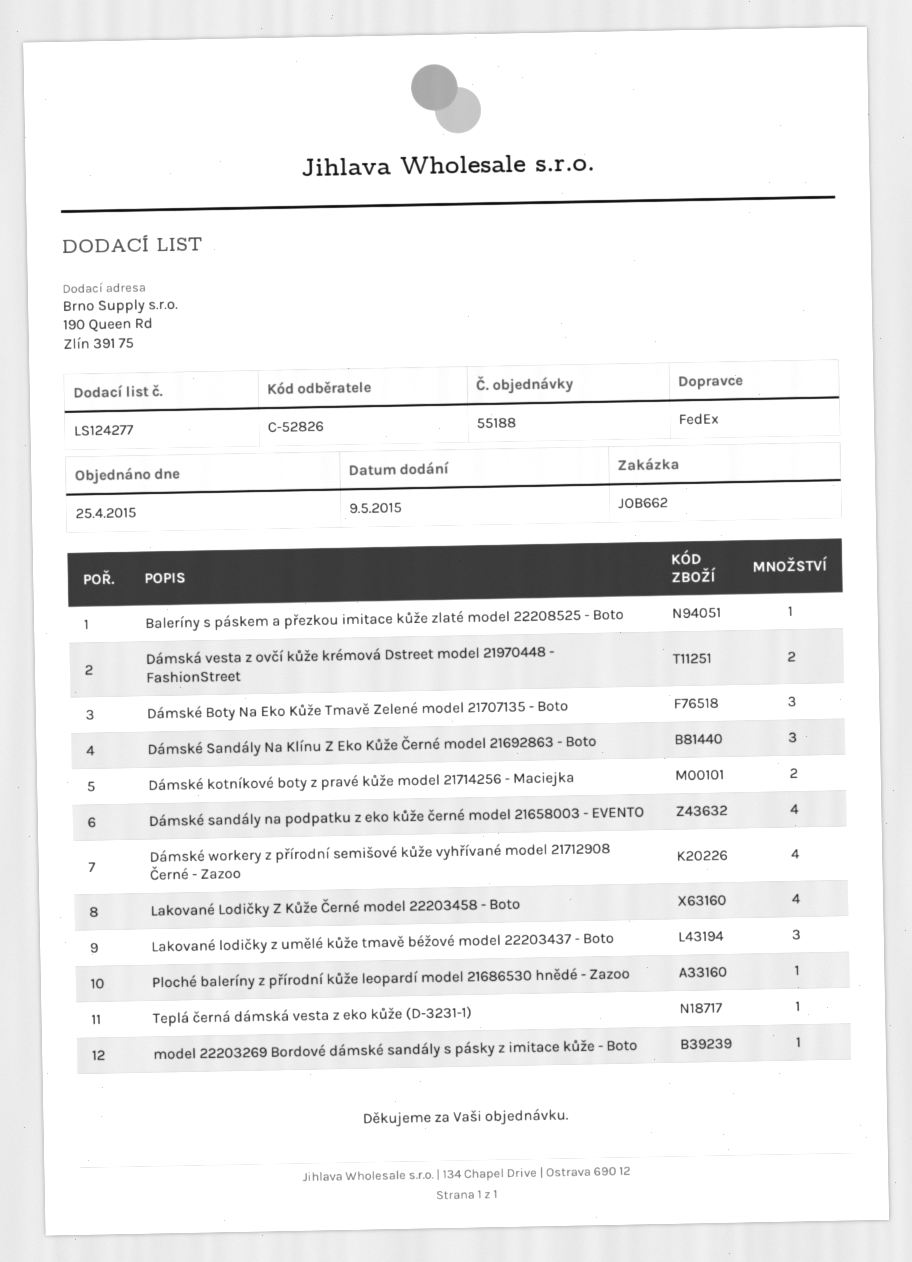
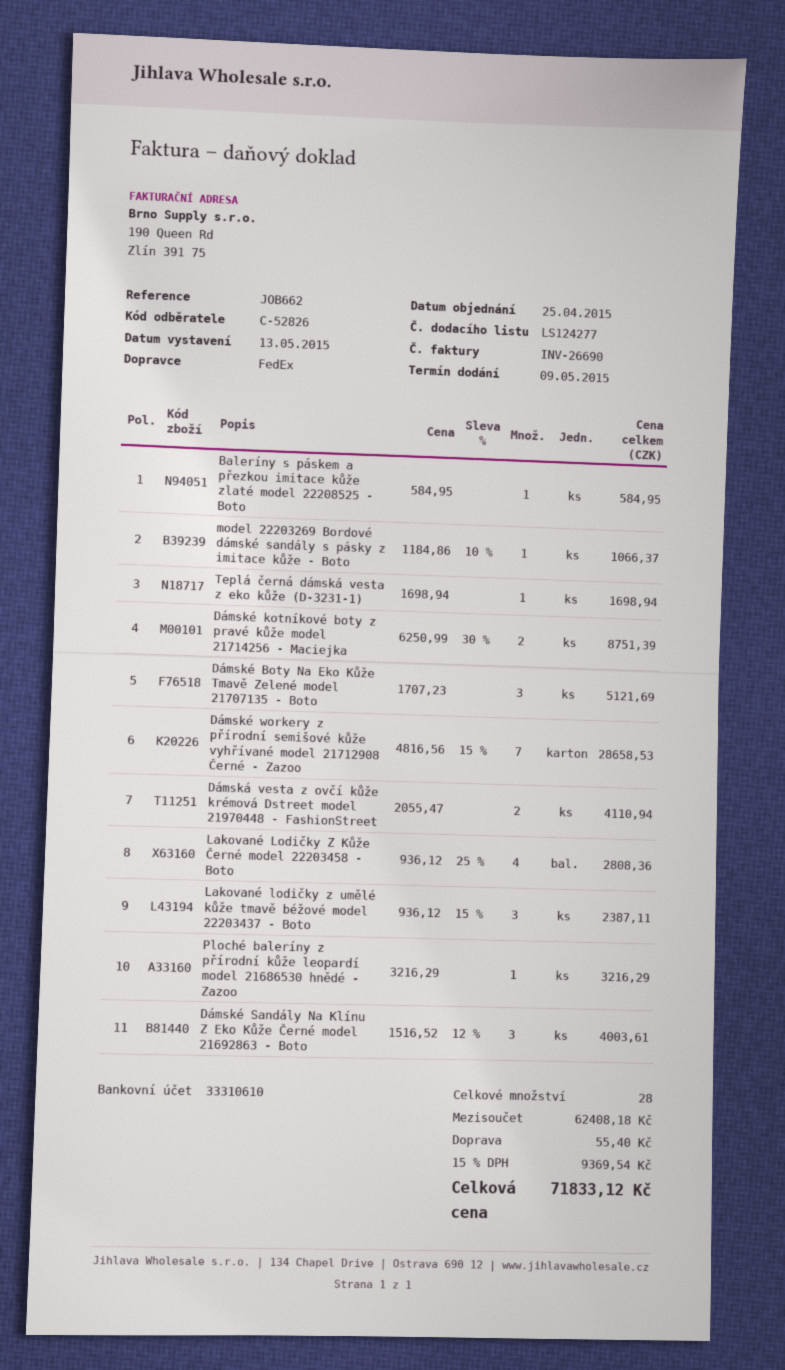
Dámské sandály na podpatku z eko kůže černé model 21658003 - EVENTO: 4 -> none
Dámské workery z přírodní semišové kůže vyhřívané model 21712908 Černé - Zazoo: 4 -> 7

